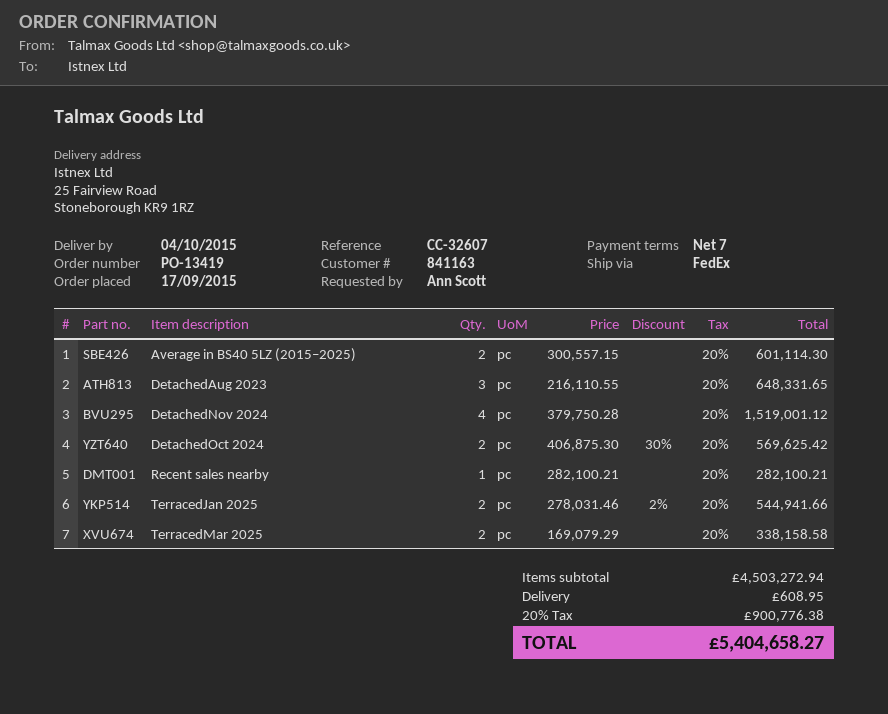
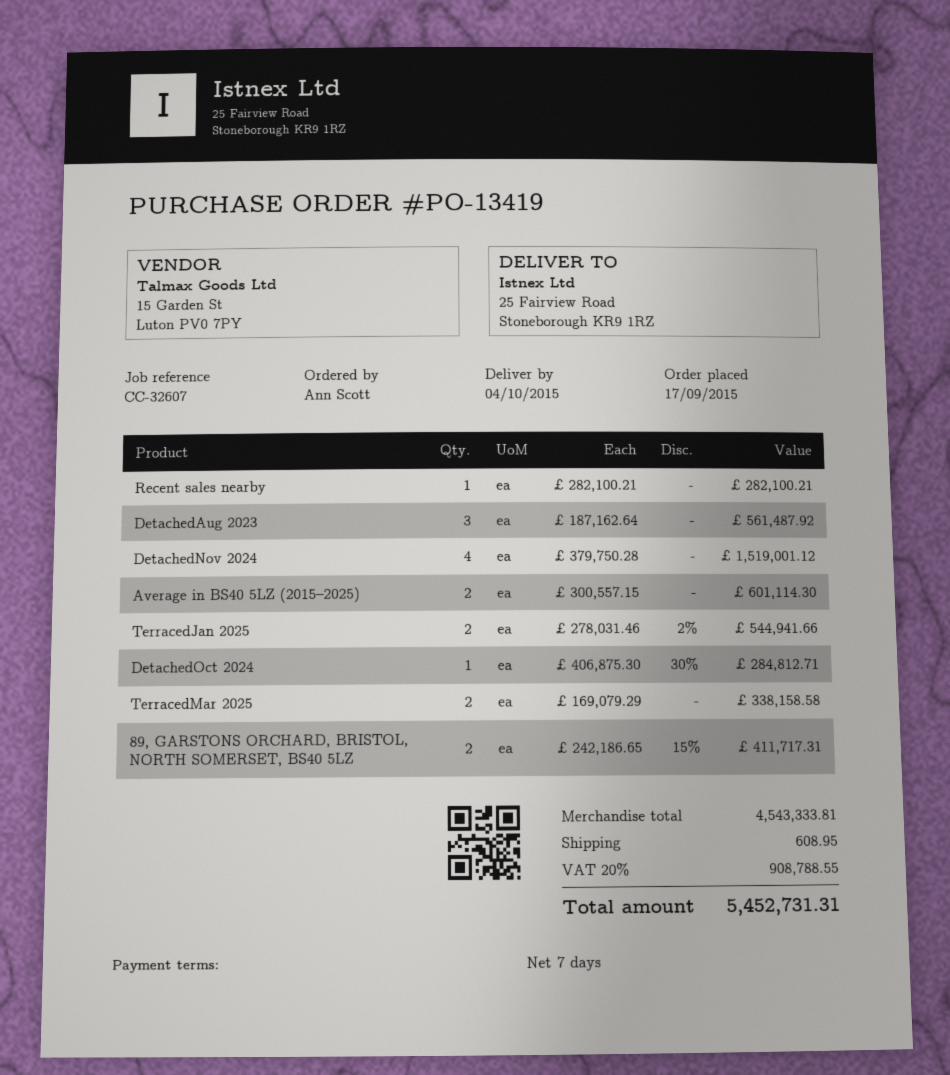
DetachedAug 2023: 3 x 216110.55 = 648331.65 -> 3 x 187162.64 = 561487.92
DetachedOct 2024: 2 x 406875.30 - 30% = 569625.42 -> 1 x 406875.30 - 30% = 284812.71
89, GARSTONS ORCHARD, BRISTOL, NORTH SOMERSET, BS40 5LZ: none -> 2 x 242186.65 - 15% = 411717.31
subtotal: 4503272.94 -> 4543333.81
tax: 20% = 900776.38 -> 20% = 908788.55
total: 5404658.27 -> 5452731.31

